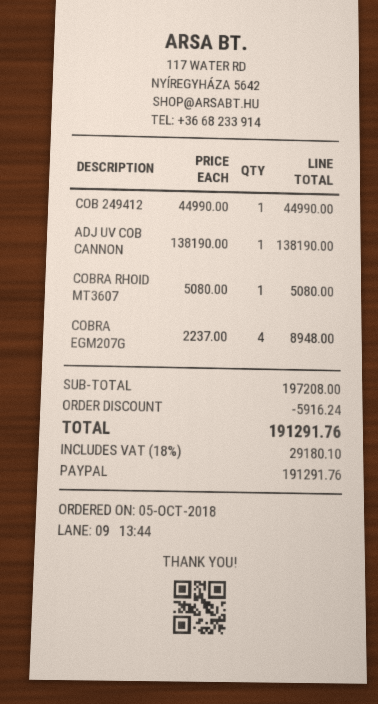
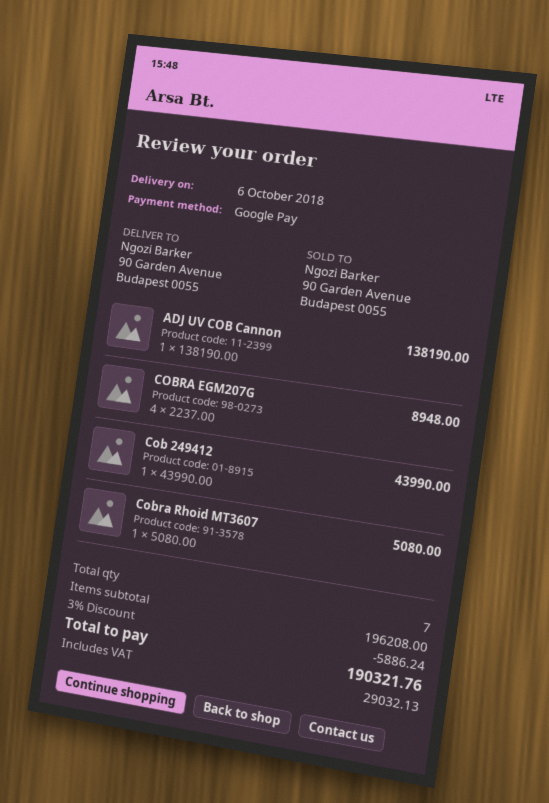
payment method: PayPal -> Google Pay
COB 249412: 1 x 44990.00 = 44990.00 -> 1 x 43990.00 = 43990.00
subtotal: 197208.00 -> 196208.00
discount: 5916.24 -> 5886.24
tax: 29180.10 -> 29032.13
total: 191291.76 -> 190321.76

